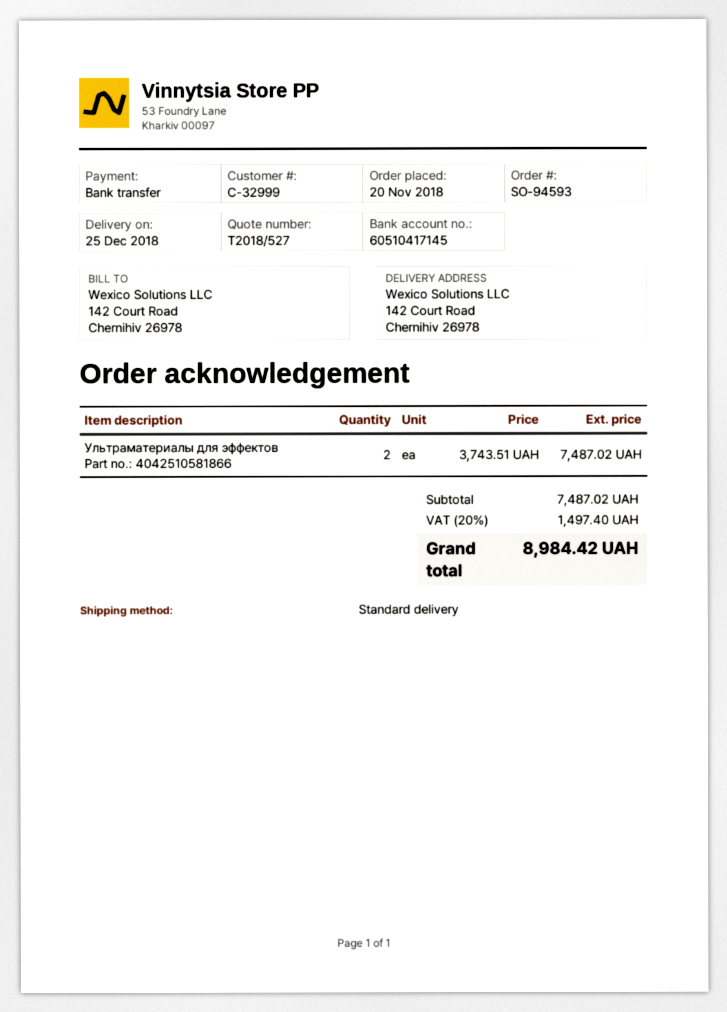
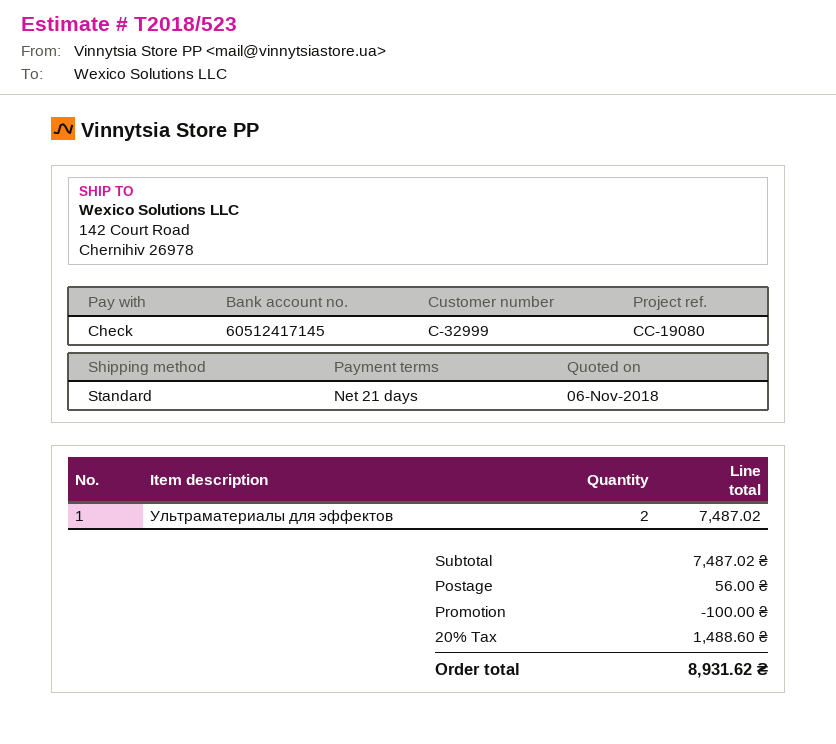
quote number: T2018/527 -> T2018/523
payment method: bank transfer -> cheque
bank account: 60510417145 -> 60512417145
discount: none -> 100.00
shipping: none -> 56.00
tax: 20% = 1497.40 -> 20% = 1488.60
total: 8984.42 -> 8931.62

